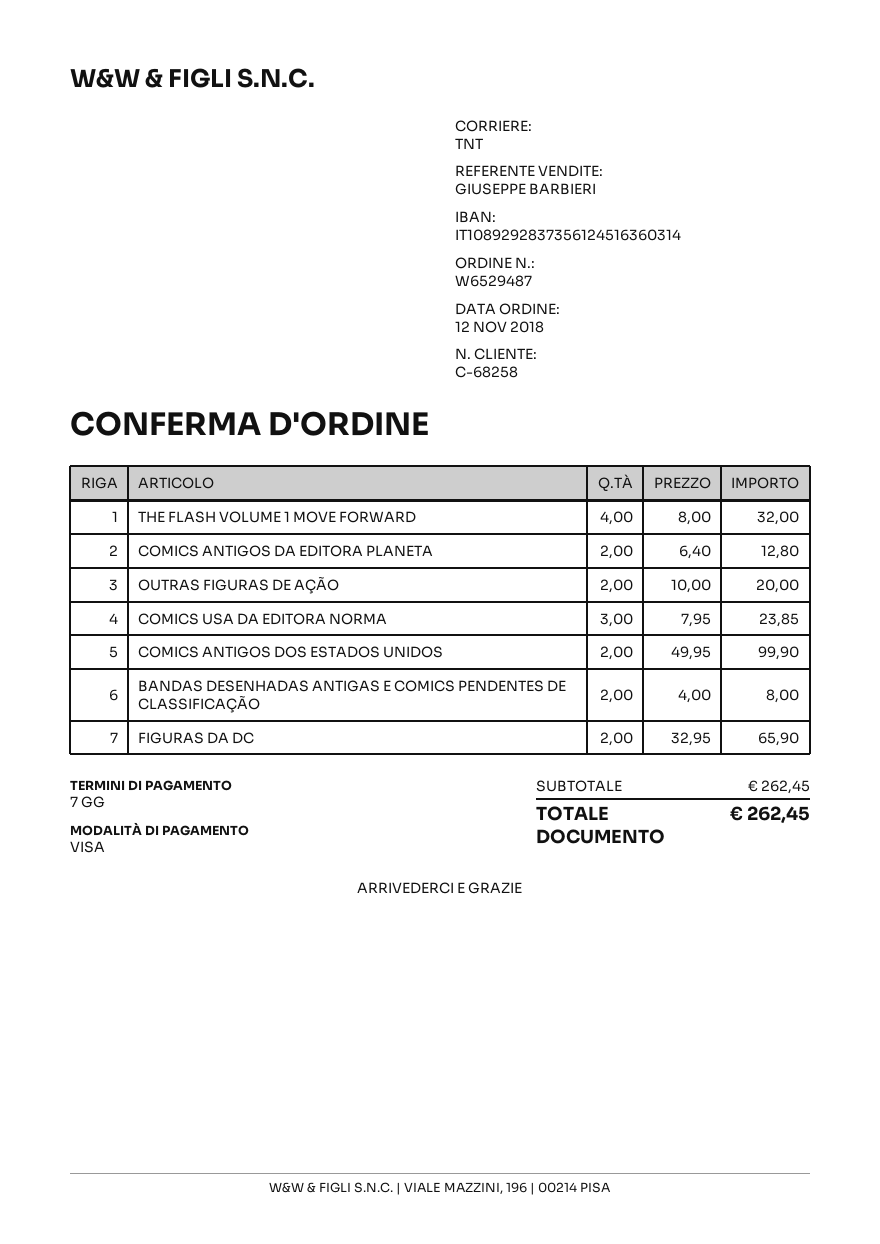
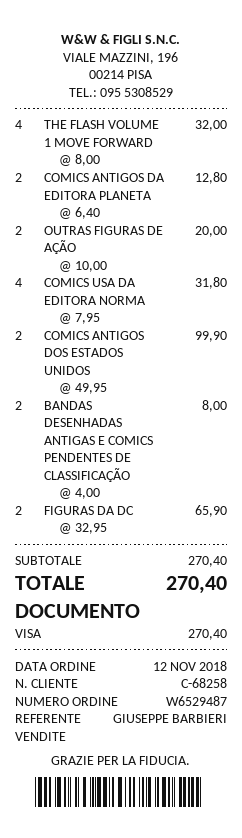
COMICS USA DA EDITORA NORMA: 3 x 7.95 = 23.85 -> 4 x 7.95 = 31.80
subtotal: 262.45 -> 270.40
total: 262.45 -> 270.40

